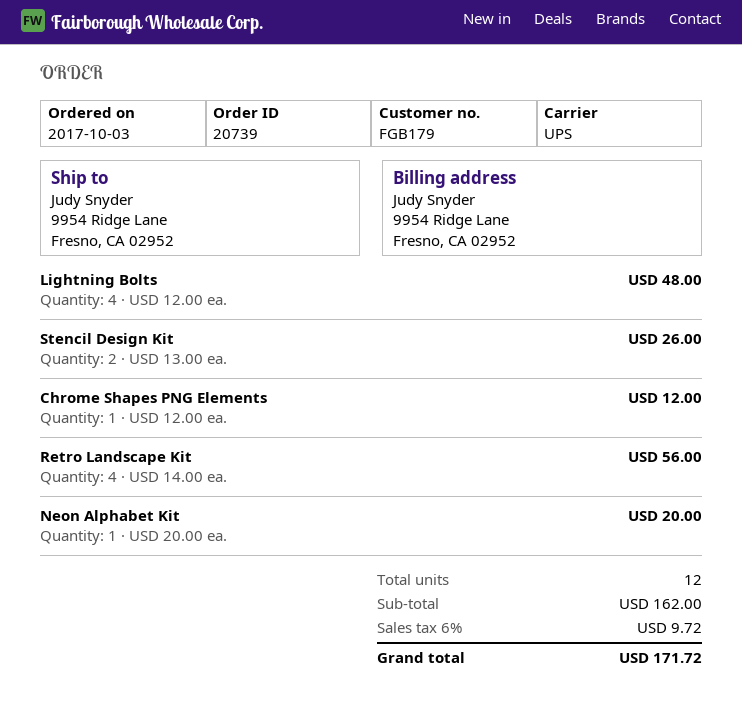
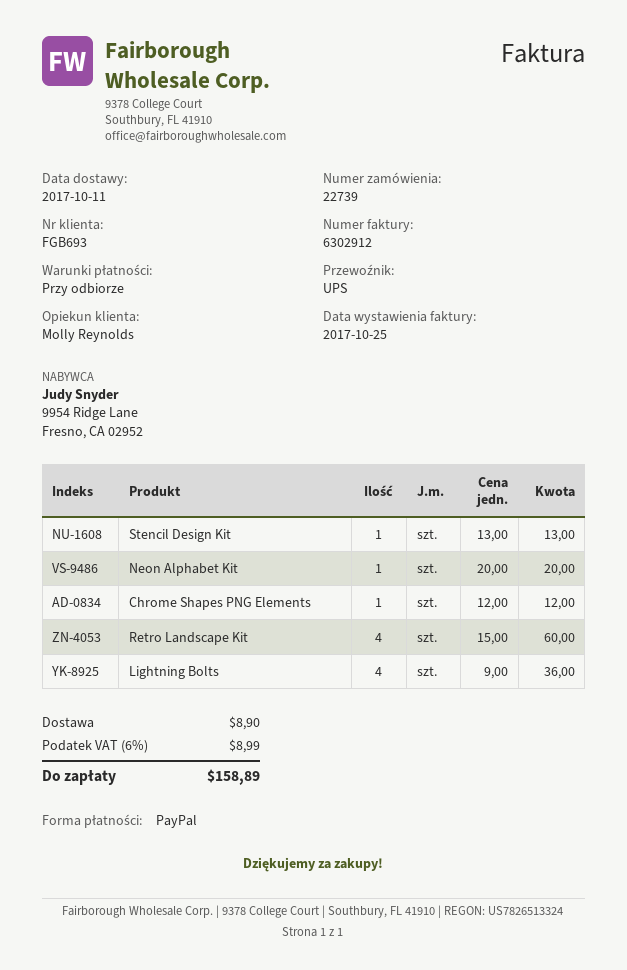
order number: 20739 -> 22739
customer number: FGB179 -> FGB693
Lightning Bolts: 4 x 12.00 = 48.00 -> 4 x 9.00 = 36.00
Stencil Design Kit: 2 x 13.00 = 26.00 -> 1 x 13.00 = 13.00
Retro Landscape Kit: 4 x 14.00 = 56.00 -> 4 x 15.00 = 60.00
shipping: none -> 8.90
tax: 6% = 9.72 -> 6% = 8.99
total: 171.72 -> 158.89

